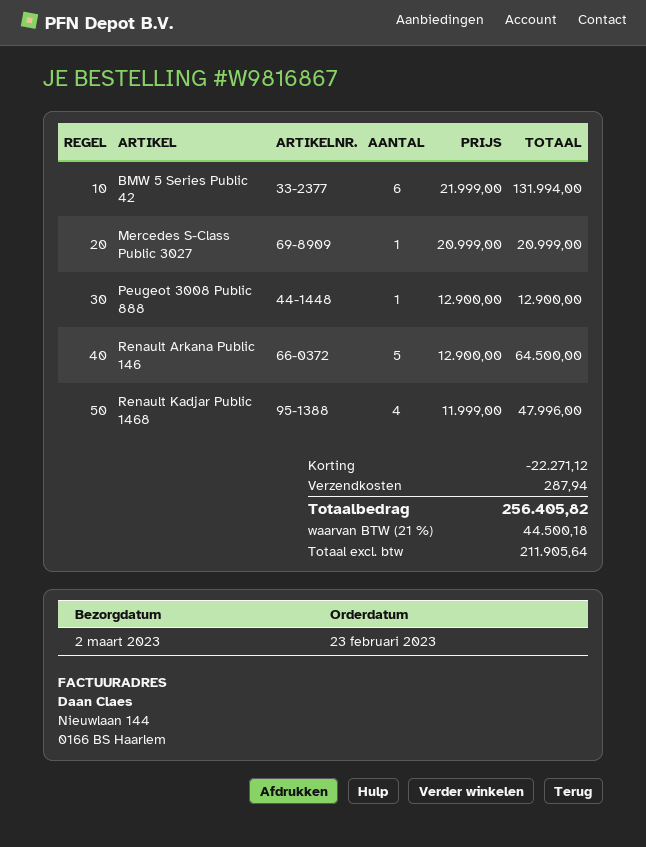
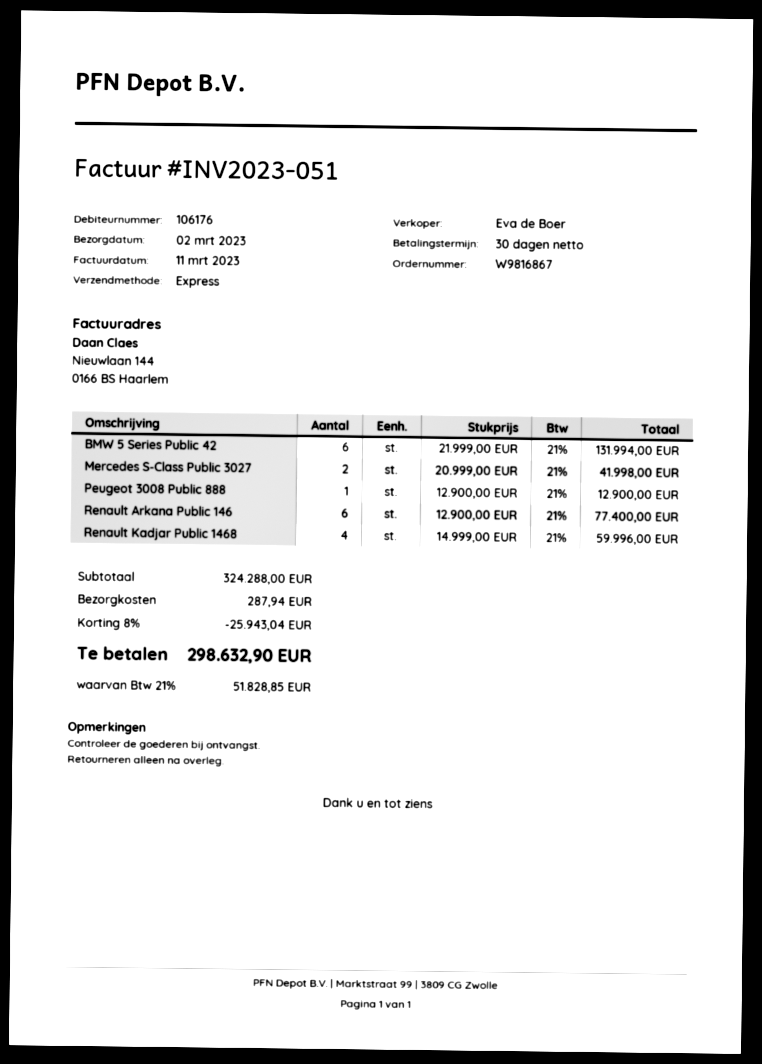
Mercedes S-Class Public 3027: 1 x 20999.00 = 20999.00 -> 2 x 20999.00 = 41998.00
Renault Arkana Public 146: 5 x 12900.00 = 64500.00 -> 6 x 12900.00 = 77400.00
Renault Kadjar Public 1468: 4 x 11999.00 = 47996.00 -> 4 x 14999.00 = 59996.00
discount: 22271.12 -> 25943.04
tax: 21% = 44500.18 -> 21% = 51828.85
total: 256405.82 -> 298632.90

